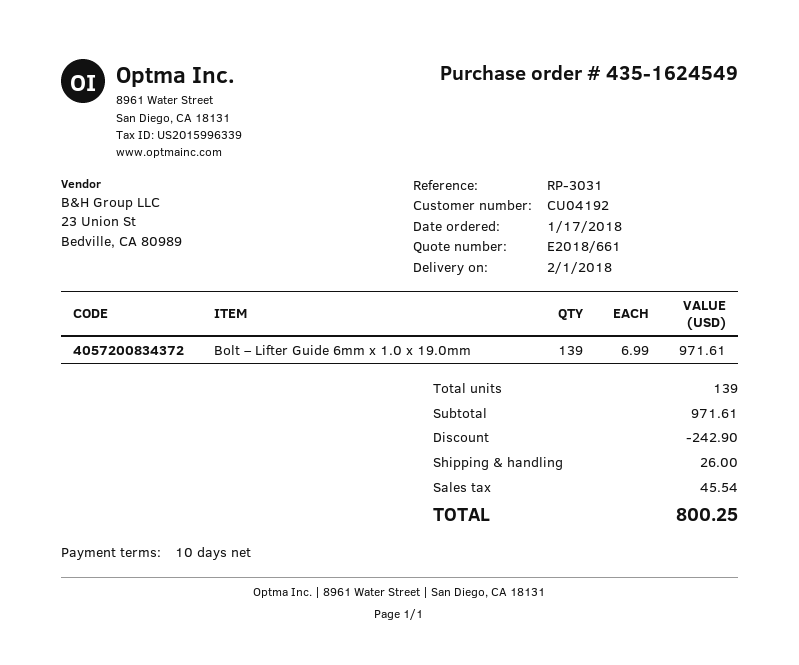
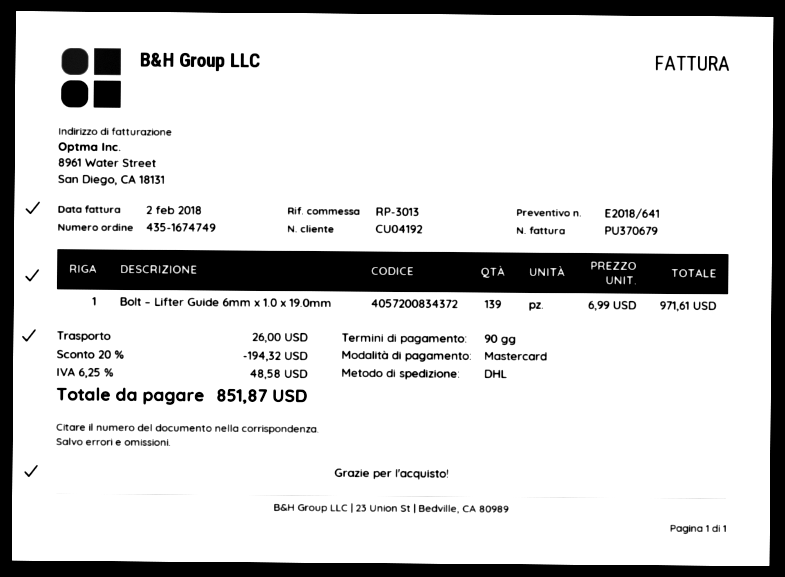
quote number: E2018/661 -> E2018/641
order number: 435-1624549 -> 435-1674749
payment terms: 10 days -> 90 days
reference: RP-3031 -> RP-3013
discount: 242.90 -> 194.32
tax: 45.54 -> 48.58
total: 800.25 -> 851.87

